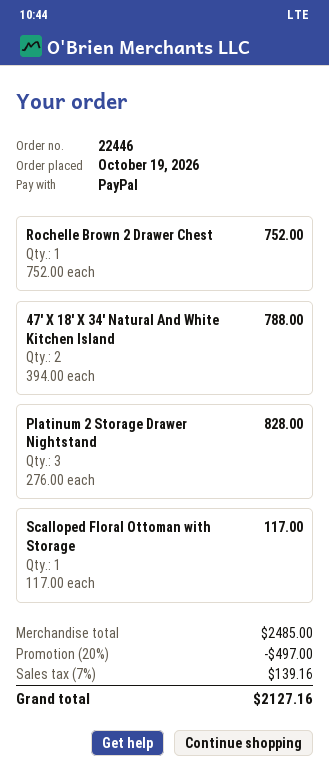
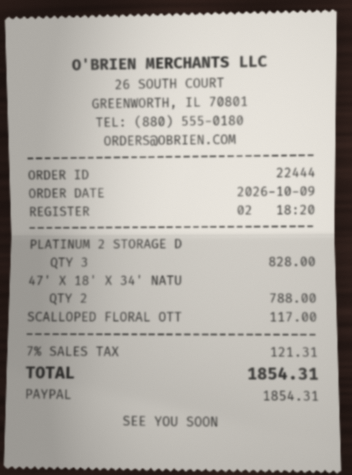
order number: 22446 -> 22444
order date: 2026-10-19 -> 2026-10-09
Rochelle Brown 2 Drawer Chest: 1 for 752.00 -> none
discount: 20% = 497.00 -> none
tax: 7% = 139.16 -> 7% = 121.31
total: 2127.16 -> 1854.31

